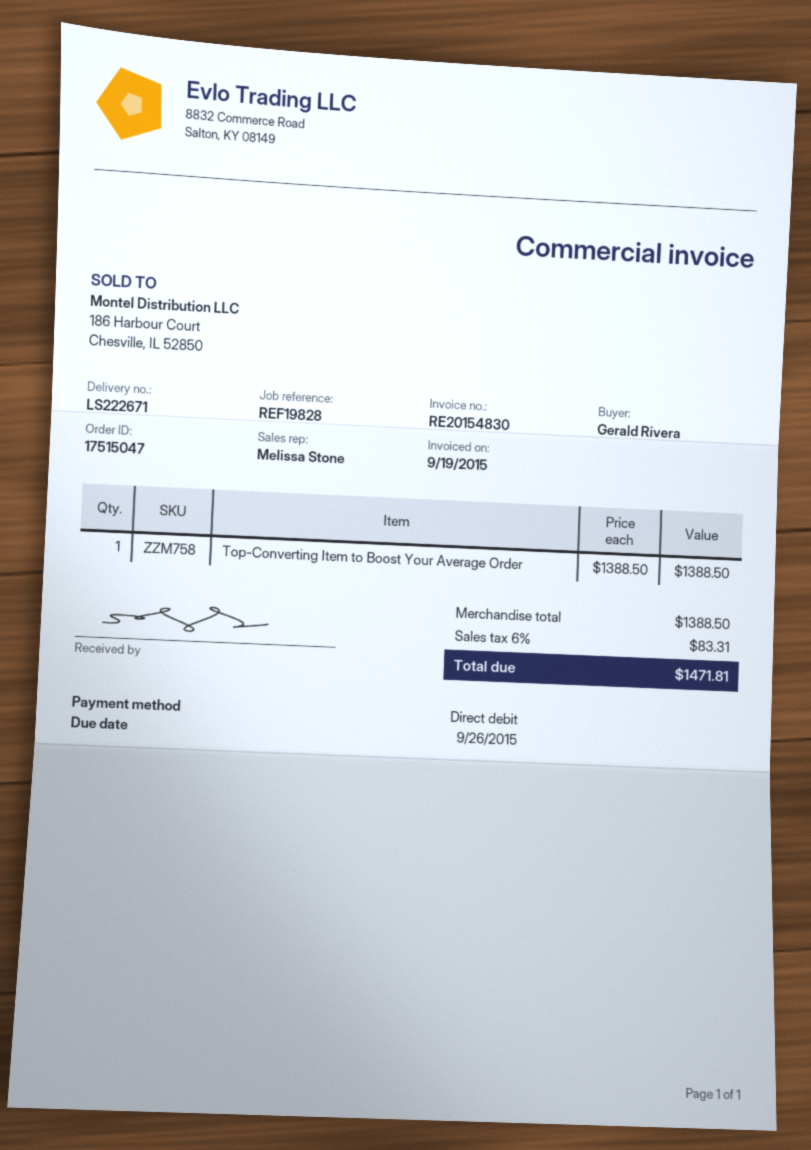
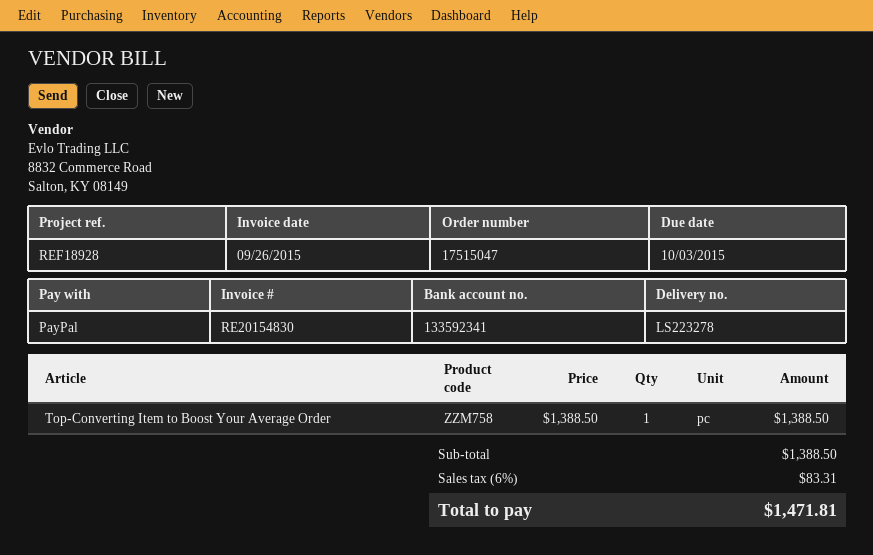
delivery note number: LS222671 -> LS223278
invoice date: 2015-09-19 -> 2015-09-26
due date: 2015-09-26 -> 2015-10-03
reference: REF19828 -> REF18928
payment method: direct debit -> PayPal

